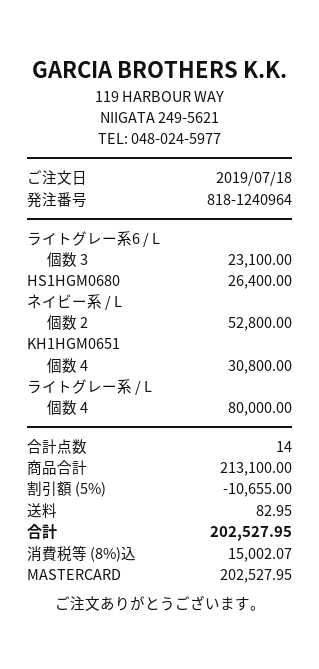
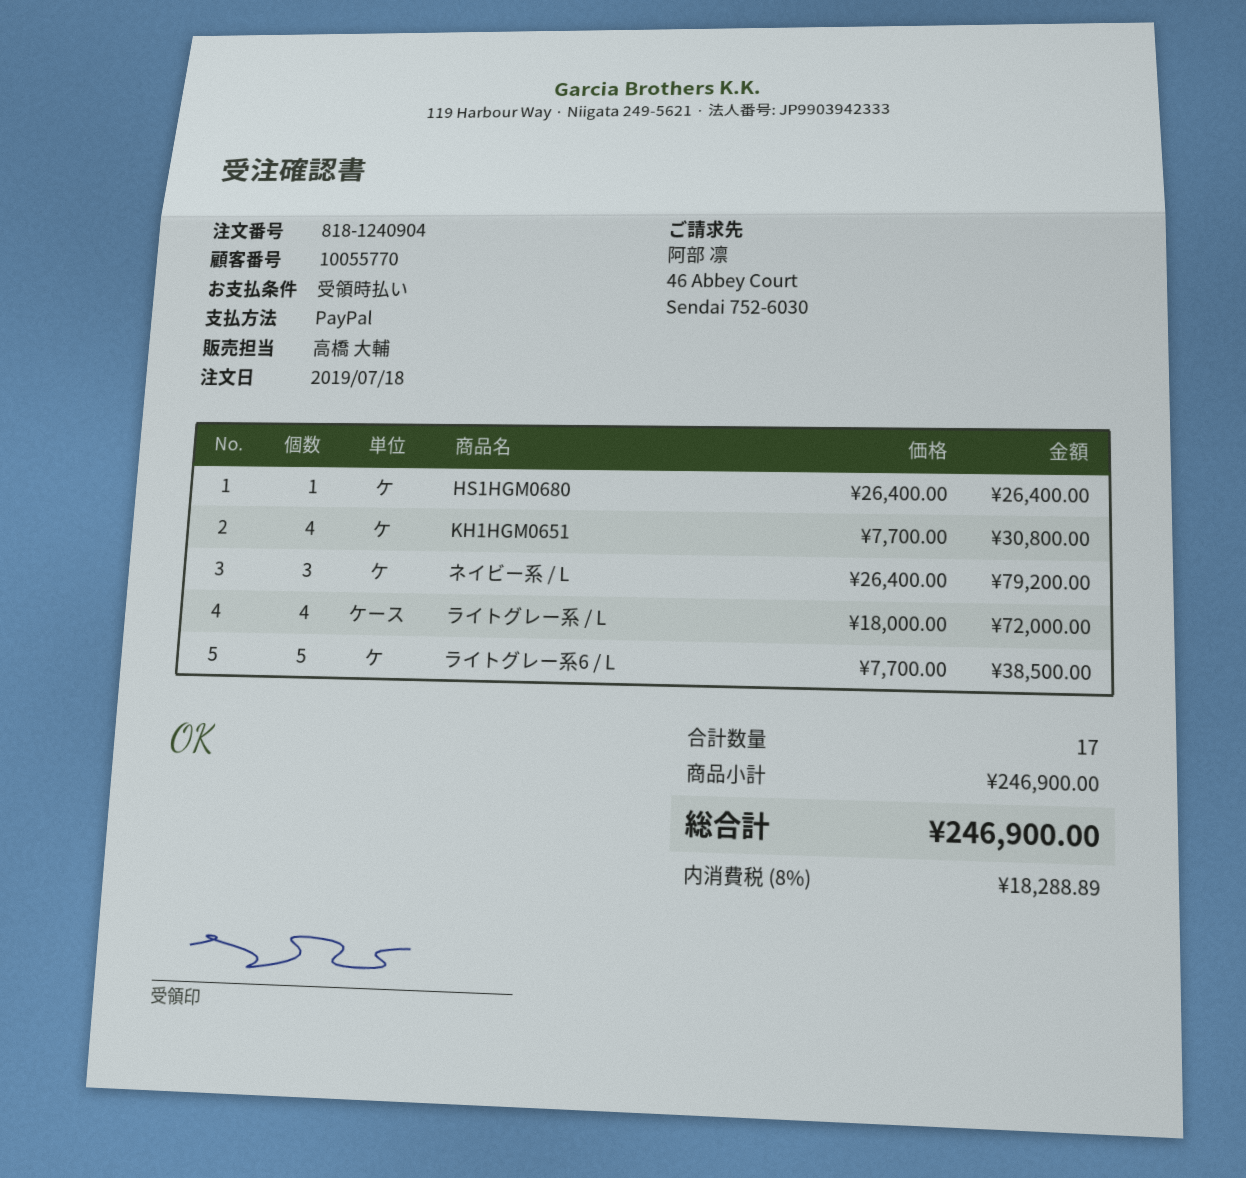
order number: 818-1240964 -> 818-1240904
payment method: Mastercard -> PayPal
ライトグレー系6 / L: 3 for 23100.00 -> 5 for 38500.00
ネイビー系 / L: 2 for 52800.00 -> 3 for 79200.00
ライトグレー系 / L: 4 for 80000.00 -> 4 for 72000.00
total quantity: 14 -> 17
subtotal: 213100.00 -> 246900.00
discount: 5% = 10655.00 -> none
shipping: 82.95 -> none
tax: 8% = 15002.07 -> 8% = 18288.89
total: 202527.95 -> 246900.00

